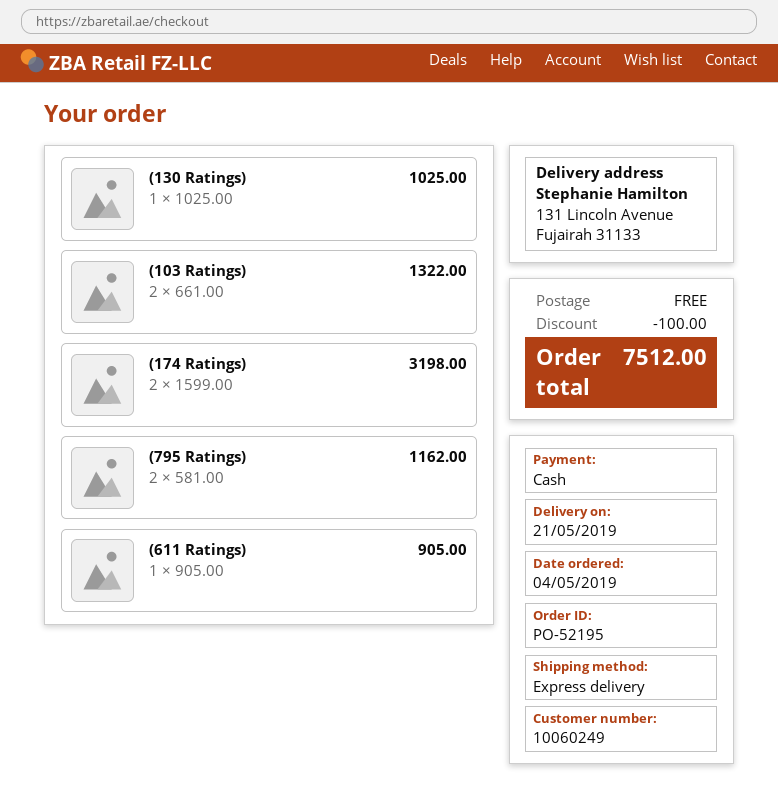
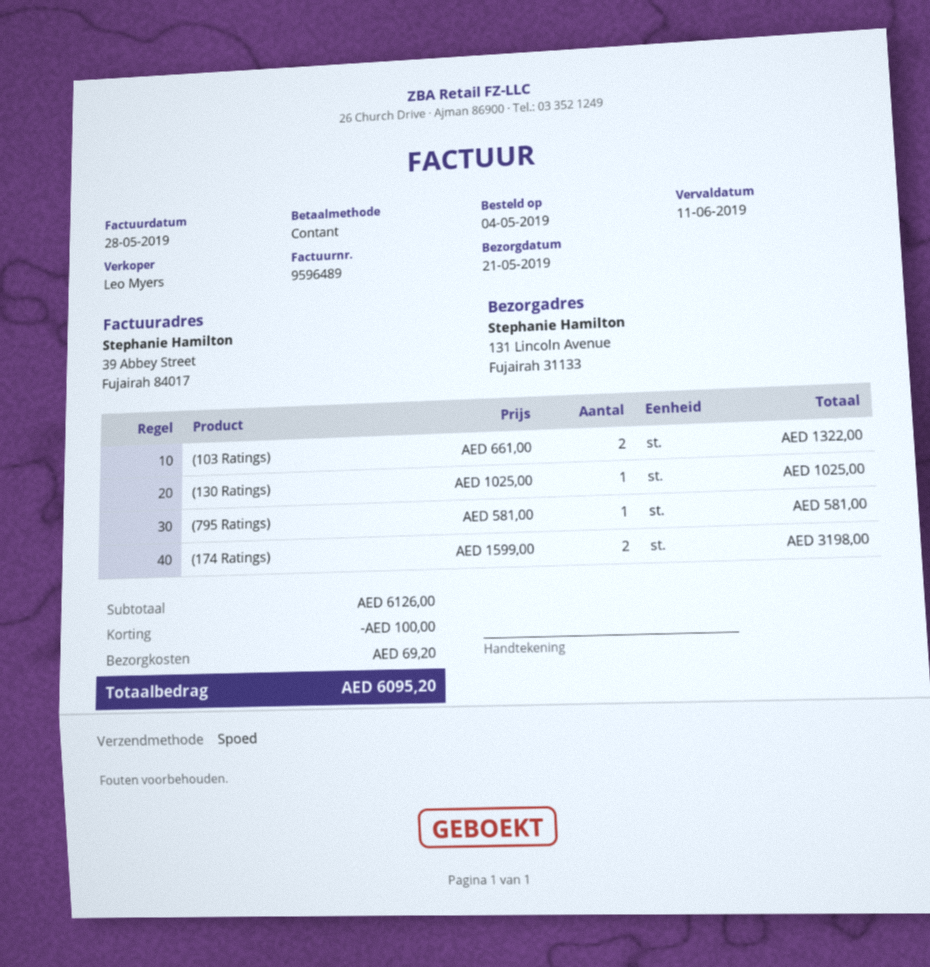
(795 Ratings): 2 x 581.00 = 1162.00 -> 1 x 581.00 = 581.00
(611 Ratings): 1 x 905.00 = 905.00 -> none
shipping: 0.00 -> 69.20
total: 7512.00 -> 6095.20

